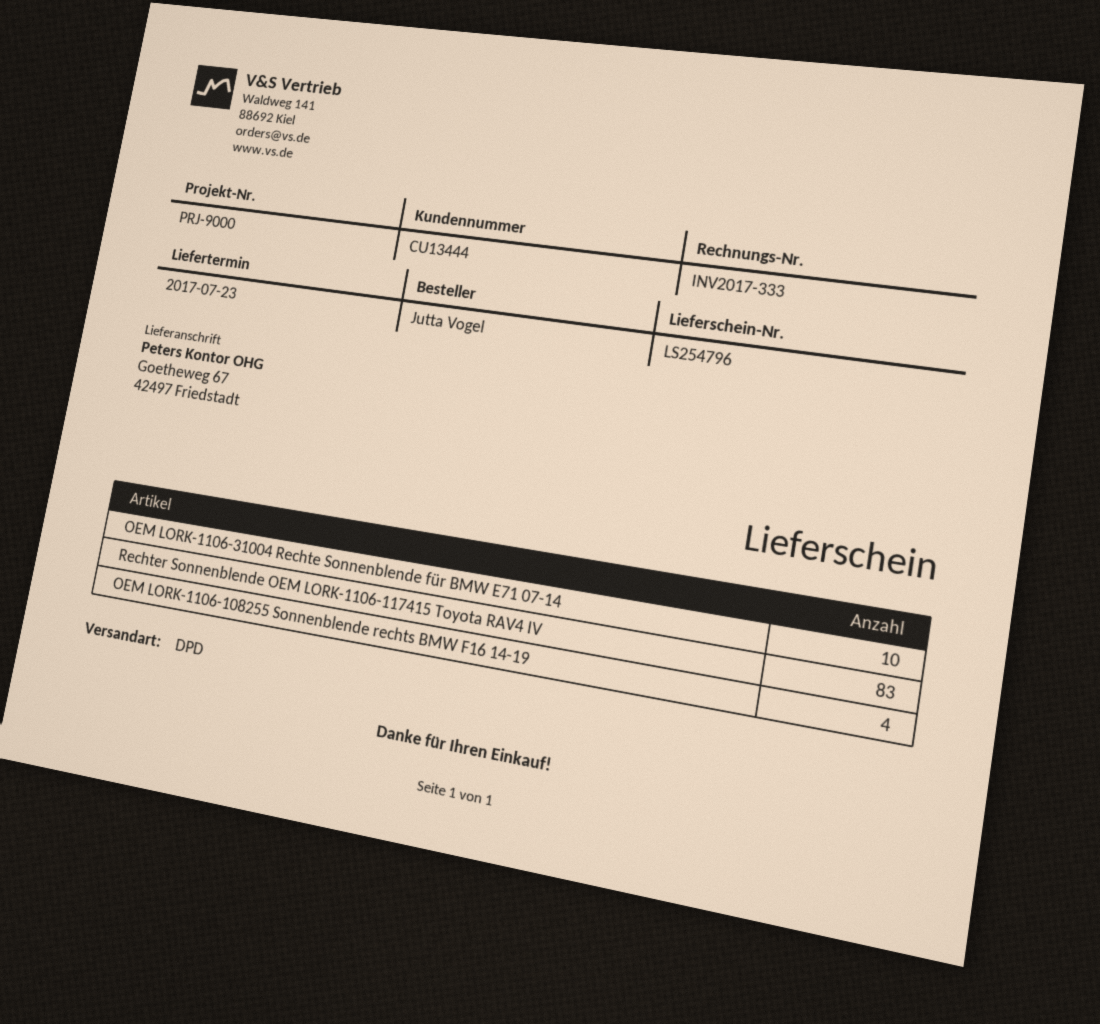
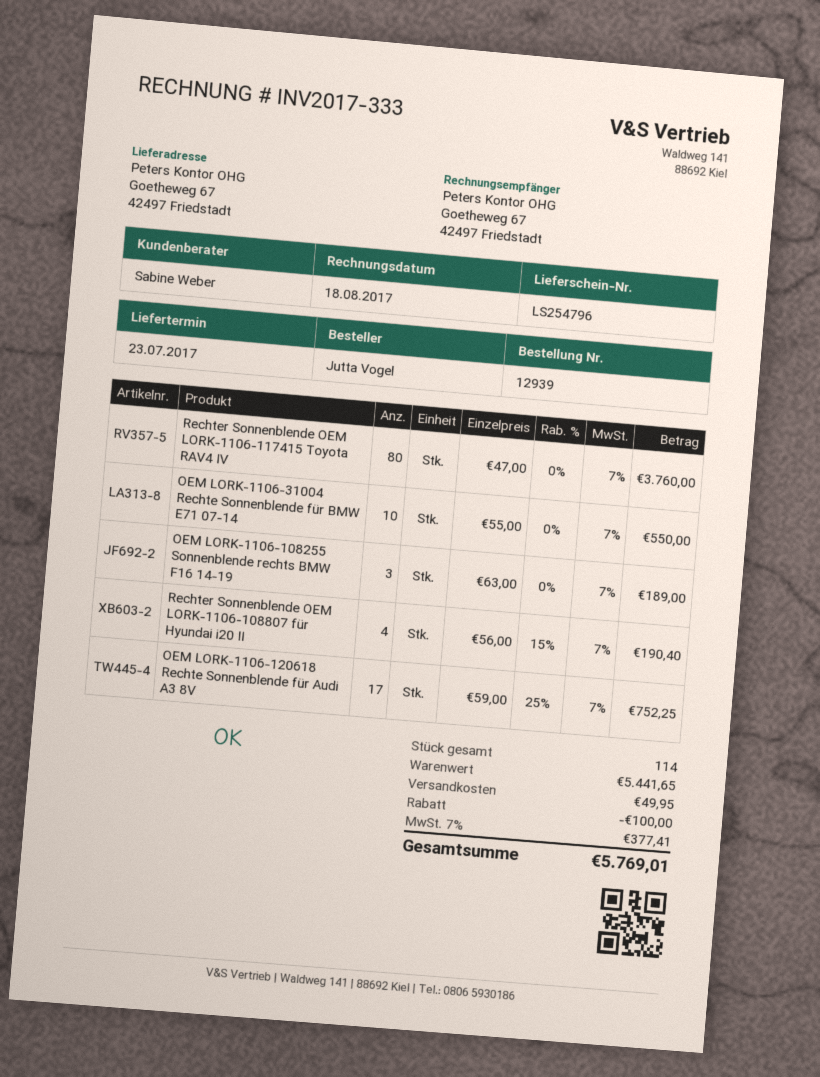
Rechter Sonnenblende OEM LORK-1106-117415 Toyota RAV4 IV: 83 -> 80
OEM LORK-1106-108255 Sonnenblende rechts BMW F16 14-19: 4 -> 3
Rechter Sonnenblende OEM LORK-1106-108807 für Hyundai i20 II: none -> 4
OEM LORK-1106-120618 Rechte Sonnenblende für Audi A3 8V: none -> 17

